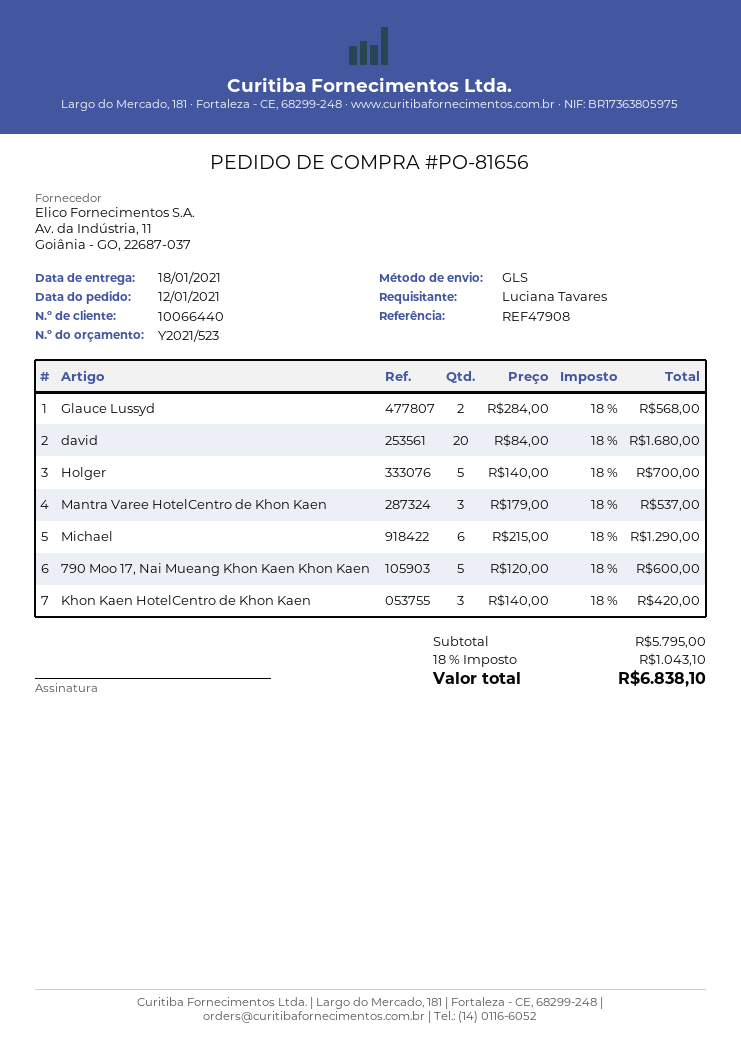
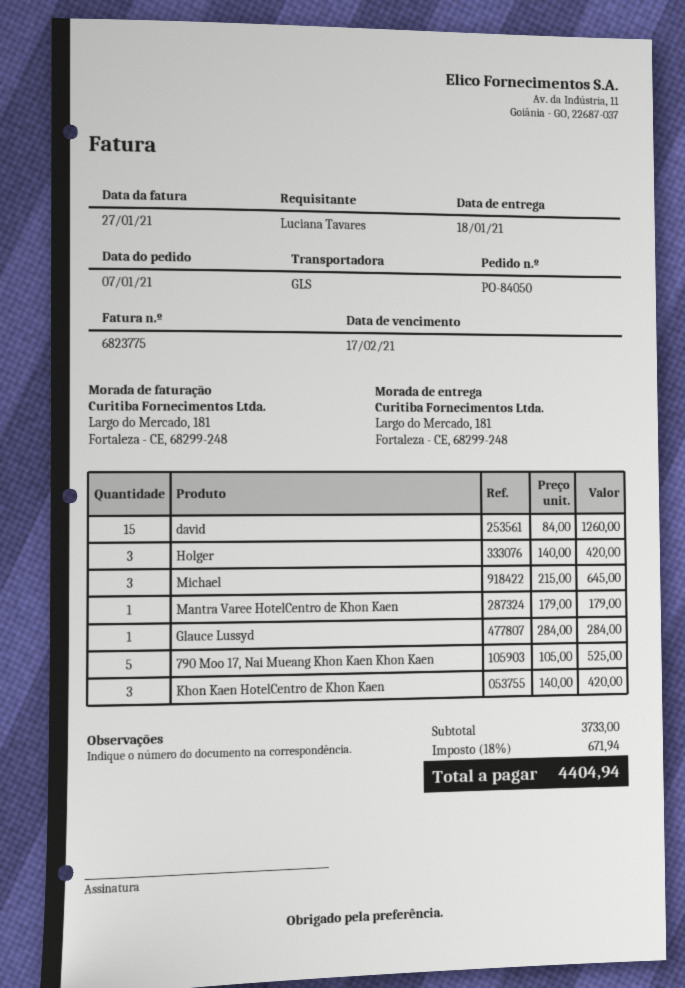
order number: PO-81656 -> PO-84050
order date: 2021-01-12 -> 2021-01-07
Glauce Lussyd: 2 x 284.00 = 568.00 -> 1 x 284.00 = 284.00
david: 20 x 84.00 = 1680.00 -> 15 x 84.00 = 1260.00
Holger: 5 x 140.00 = 700.00 -> 3 x 140.00 = 420.00
Mantra Varee HotelCentro de Khon Kaen: 3 x 179.00 = 537.00 -> 1 x 179.00 = 179.00
Michael: 6 x 215.00 = 1290.00 -> 3 x 215.00 = 645.00
790 Moo 17, Nai Mueang Khon Kaen Khon Kaen: 5 x 120.00 = 600.00 -> 5 x 105.00 = 525.00
subtotal: 5795.00 -> 3733.00
tax: 18% = 1043.10 -> 18% = 671.94
total: 6838.10 -> 4404.94

